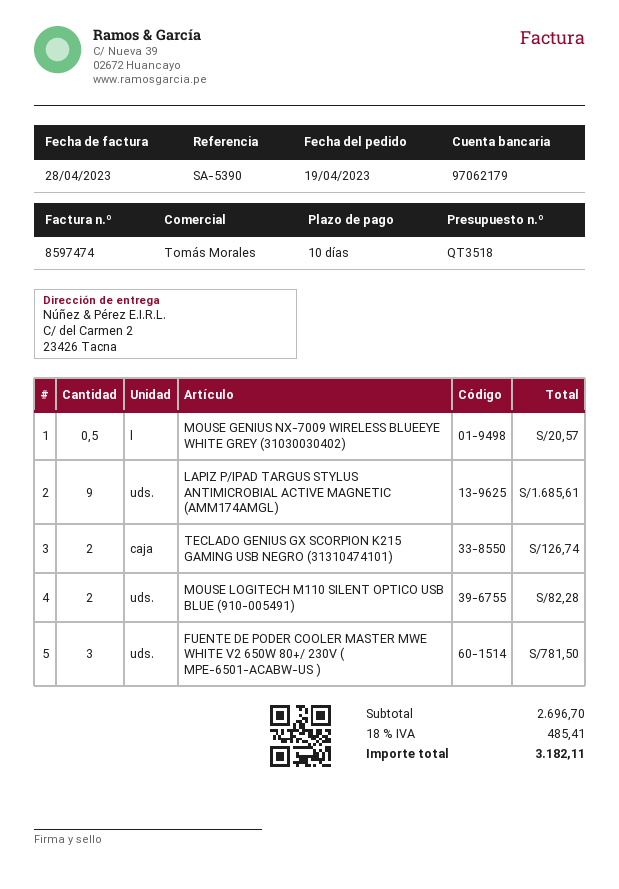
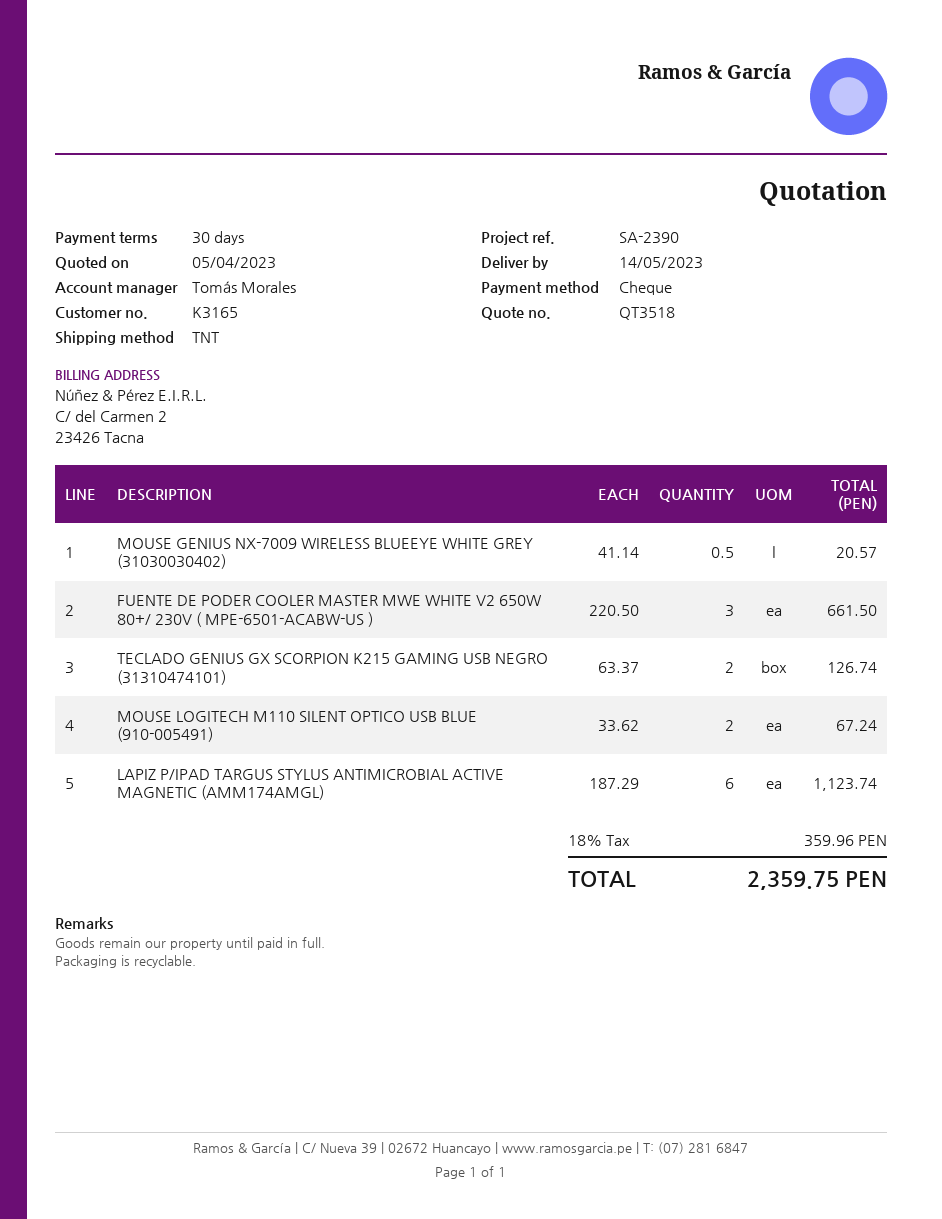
payment terms: 10 days -> 30 days
reference: SA-5390 -> SA-2390
LAPIZ P/IPAD TARGUS STYLUS ANTIMICROBIAL ACTIVE MAGNETIC (AMM174AMGL): 9 for 1685.61 -> 6 for 1123.74
MOUSE LOGITECH M110 SILENT OPTICO USB BLUE (910-005491): 2 for 82.28 -> 2 for 67.24
FUENTE DE PODER COOLER MASTER MWE WHITE V2 650W 80+/ 230V ( MPE-6501-ACABW-US ): 3 for 781.50 -> 3 for 661.50
tax: 18% = 485.41 -> 18% = 359.96
total: 3182.11 -> 2359.75

